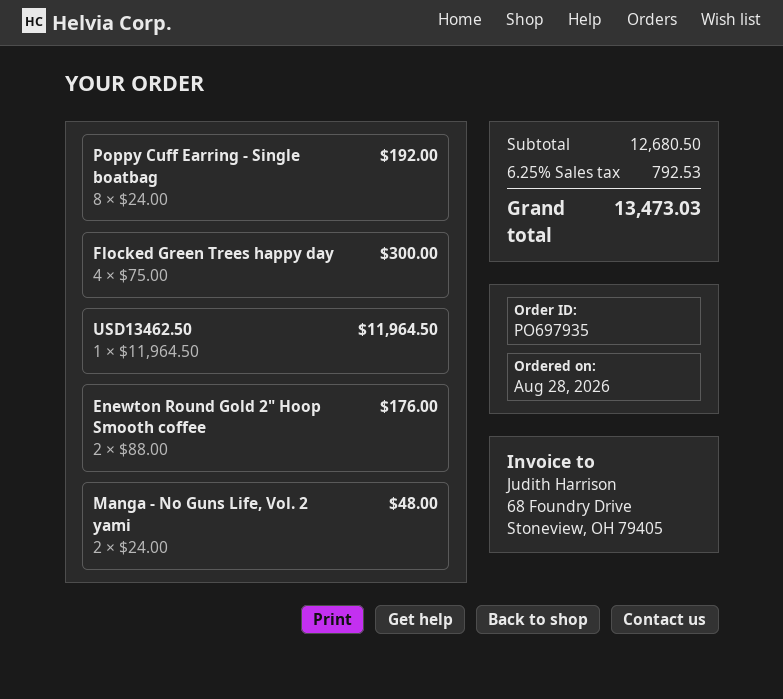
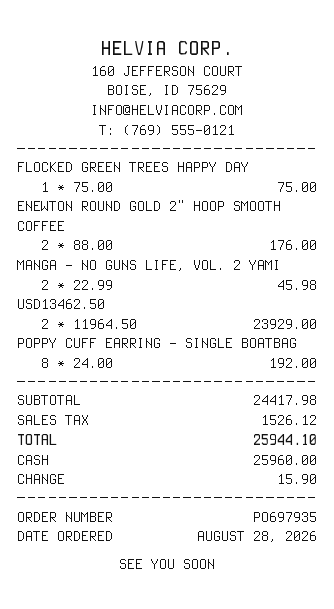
Flocked Green Trees happy day: 4 x 75.00 = 300.00 -> 1 x 75.00 = 75.00
USD13462.50: 1 x 11964.50 = 11964.50 -> 2 x 11964.50 = 23929.00
Manga - No Guns Life, Vol. 2 yami: 2 x 24.00 = 48.00 -> 2 x 22.99 = 45.98
subtotal: 12680.50 -> 24417.98
tax: 792.53 -> 1526.12
total: 13473.03 -> 25944.10

